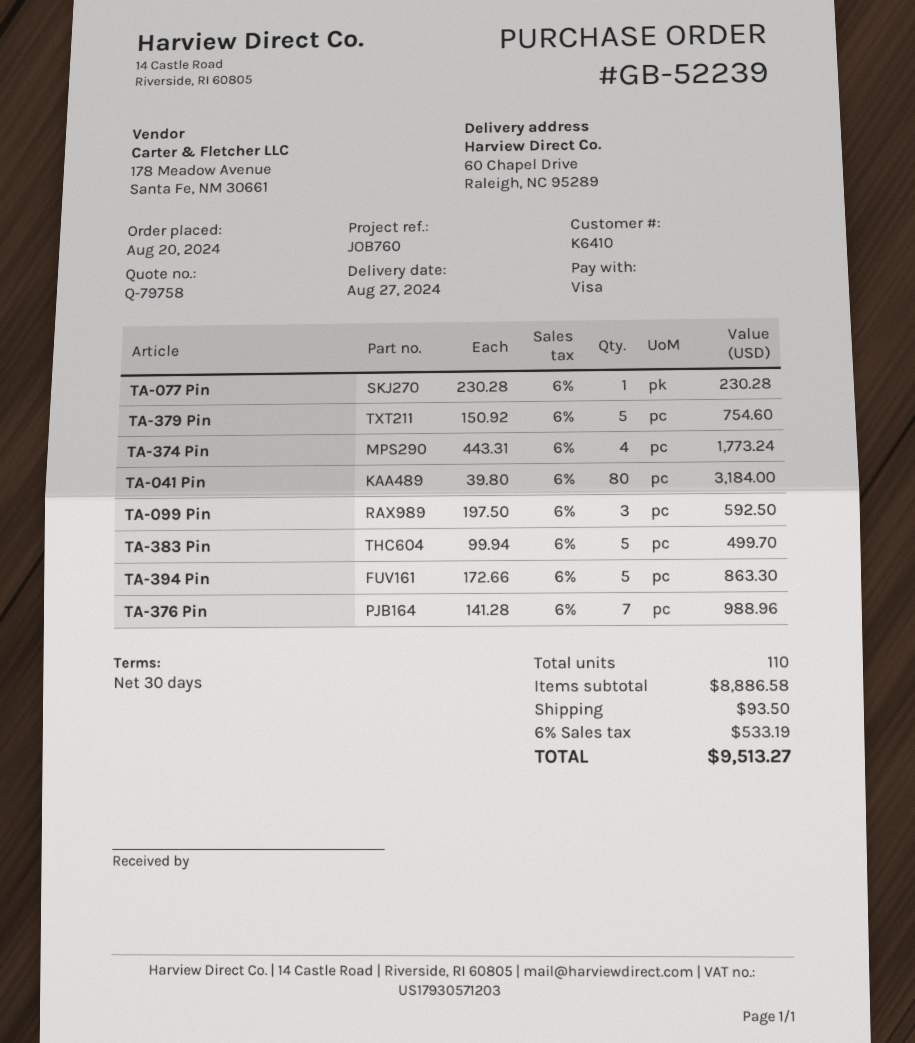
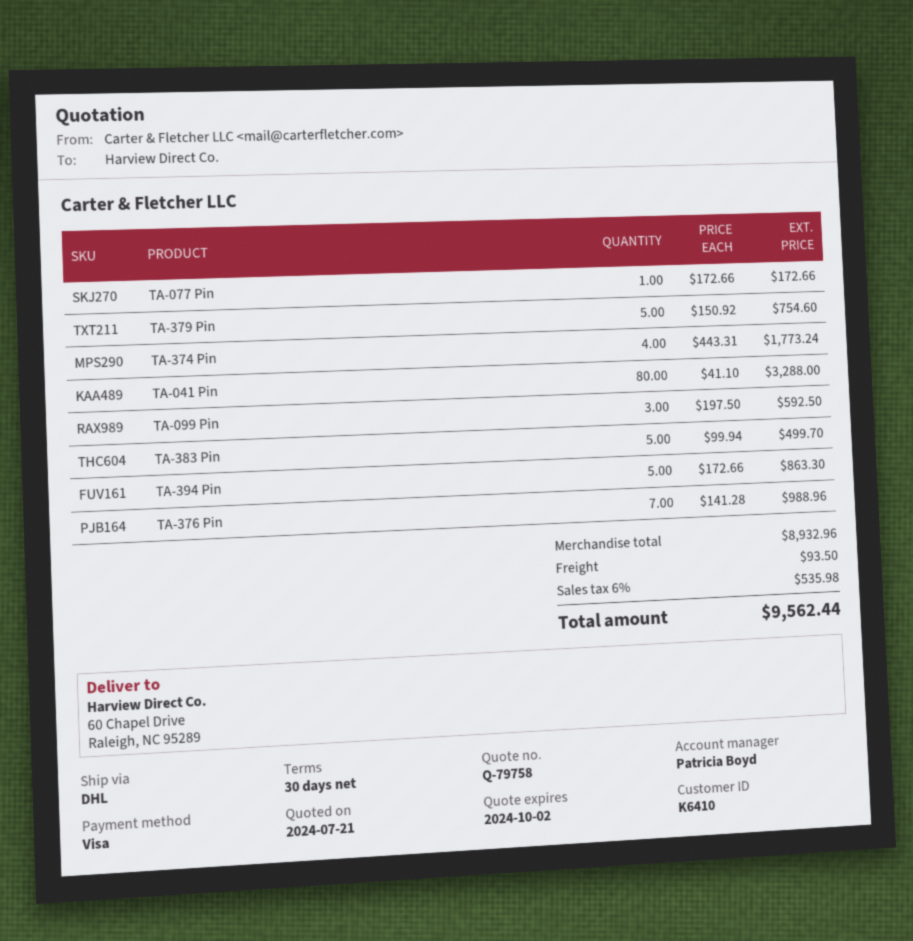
TA-077 Pin: 1 x 230.28 = 230.28 -> 1 x 172.66 = 172.66
TA-041 Pin: 80 x 39.80 = 3184.00 -> 80 x 41.10 = 3288.00
subtotal: 8886.58 -> 8932.96
tax: 6% = 533.19 -> 6% = 535.98
total: 9513.27 -> 9562.44

